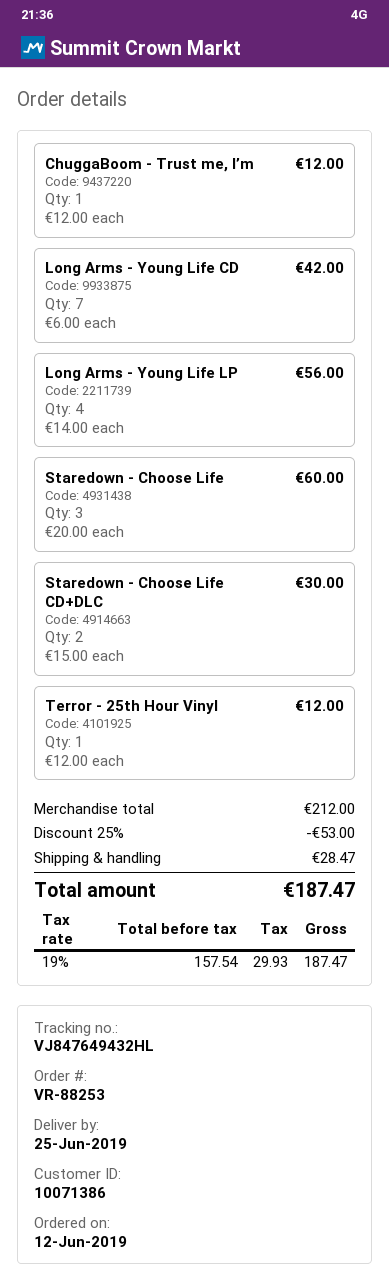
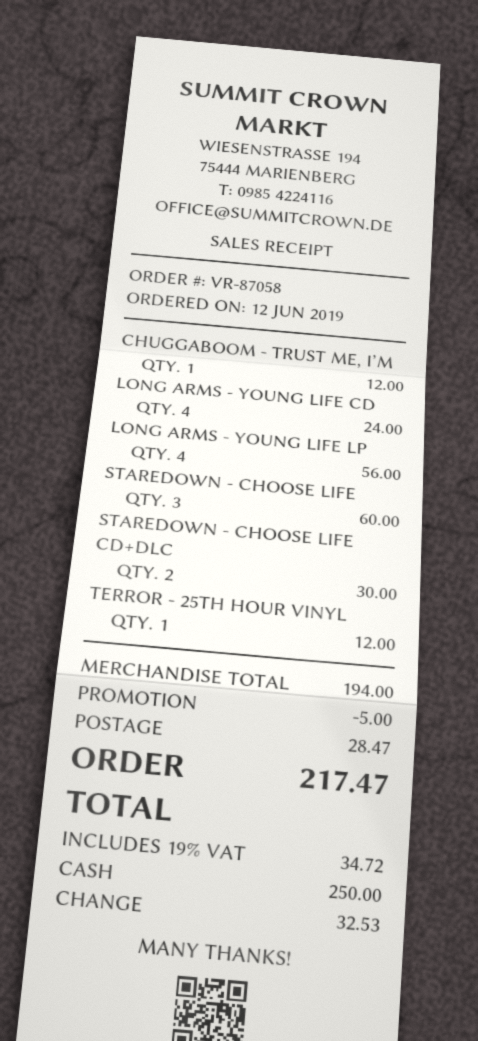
order number: VR-88253 -> VR-87058
Long Arms - Young Life CD: 7 for 42.00 -> 4 for 24.00
subtotal: 212.00 -> 194.00
discount: 53.00 -> 5.00
tax: 19% = 29.93 -> 19% = 34.72
total: 187.47 -> 217.47

